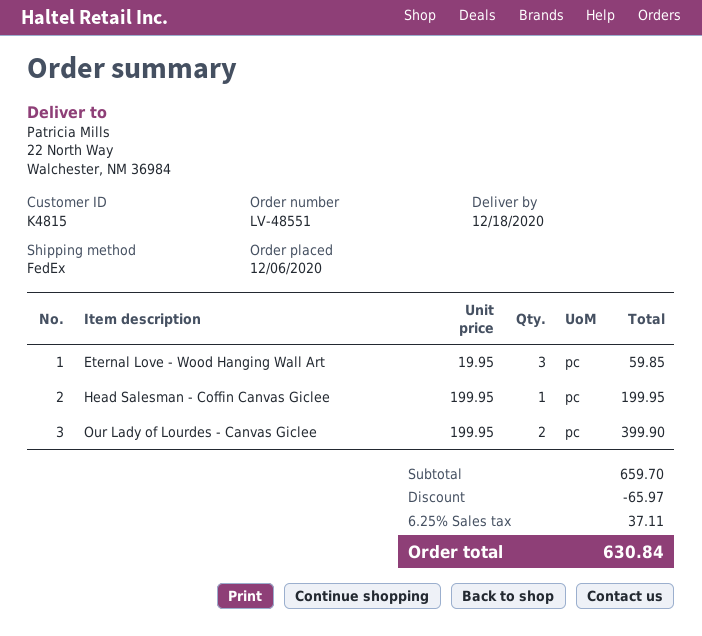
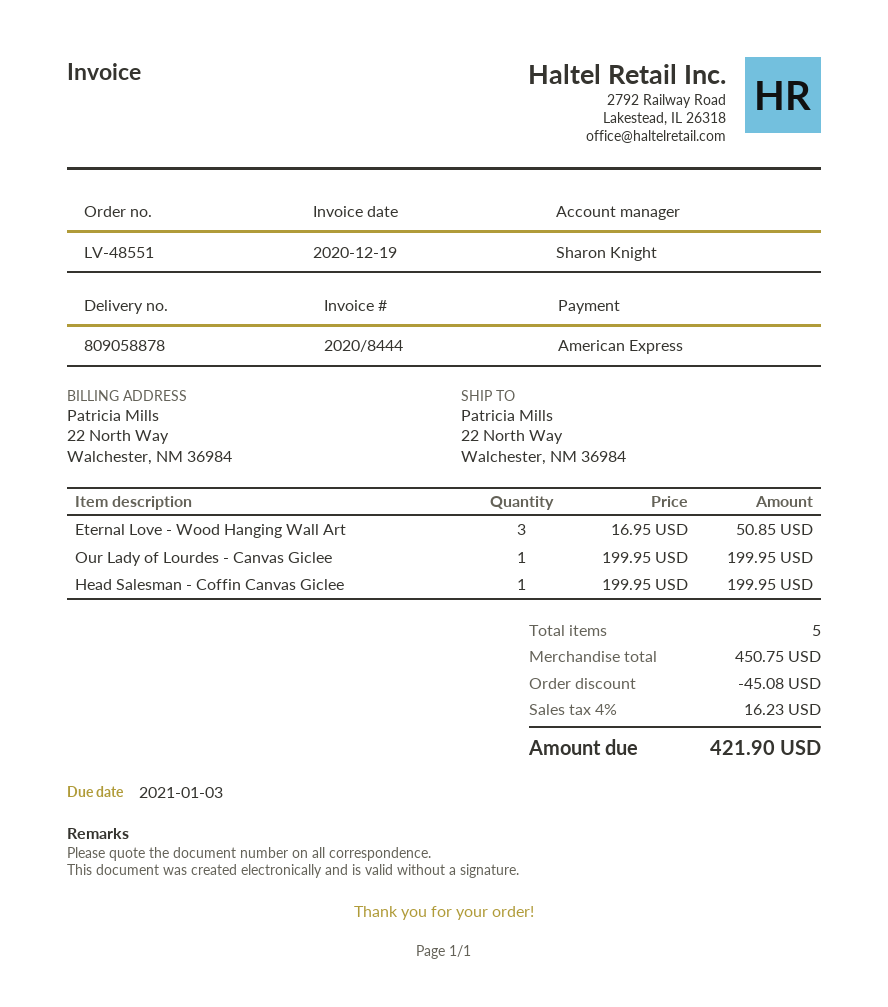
Eternal Love - Wood Hanging Wall Art: 3 x 19.95 = 59.85 -> 3 x 16.95 = 50.85
Our Lady of Lourdes - Canvas Giclee: 2 x 199.95 = 399.90 -> 1 x 199.95 = 199.95
subtotal: 659.70 -> 450.75
discount: 65.97 -> 45.08
tax: 6.25% = 37.11 -> 4% = 16.23
total: 630.84 -> 421.90

